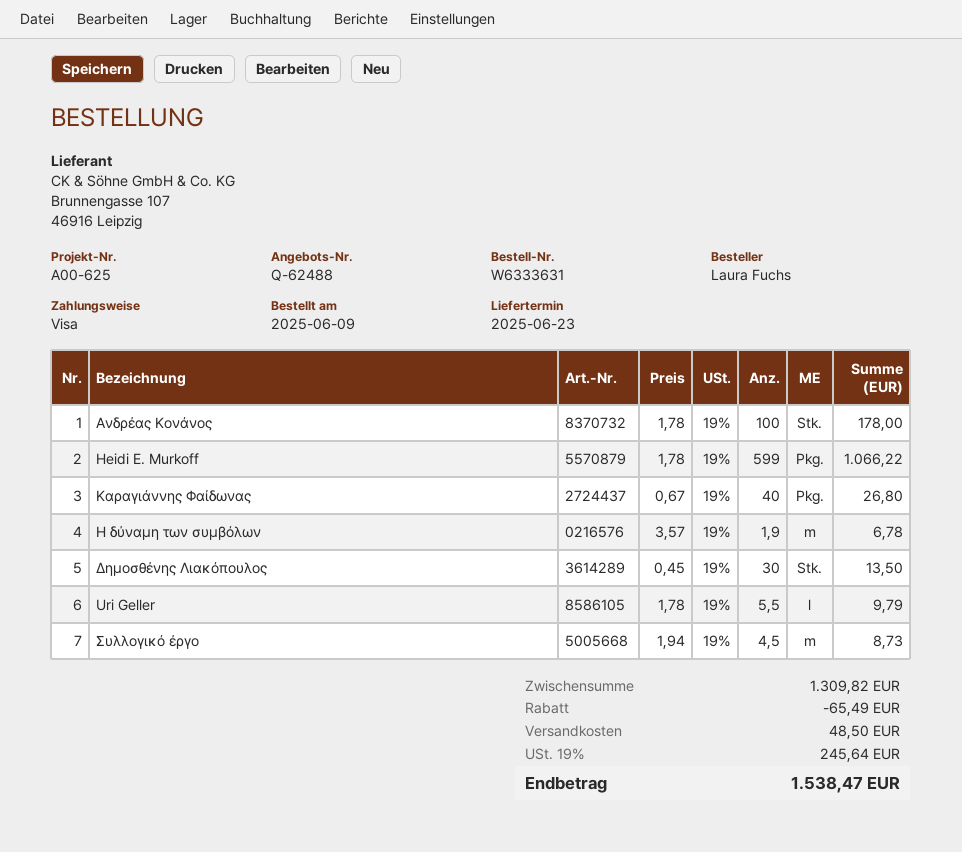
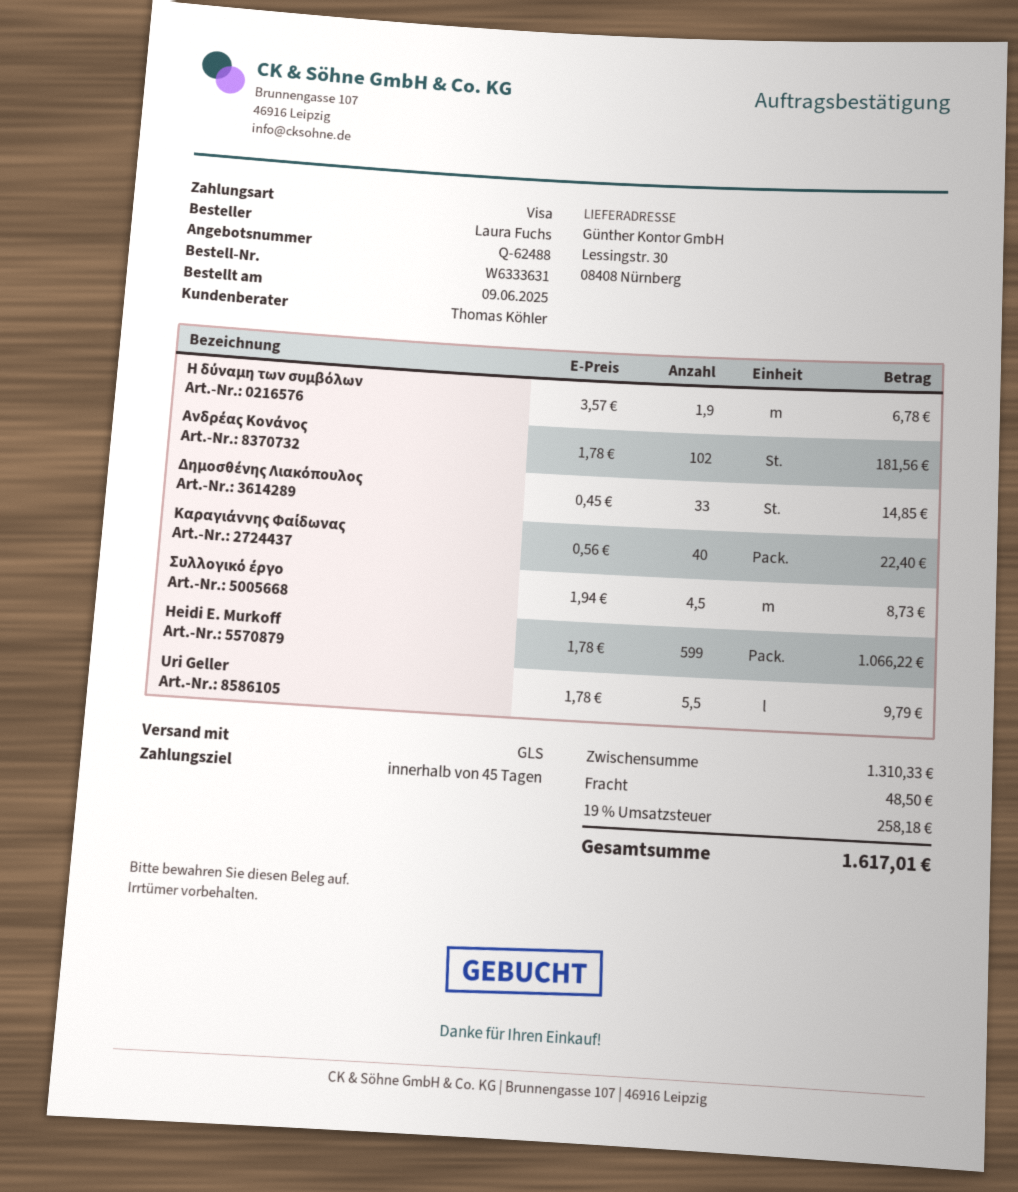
Ανδρέας Κονάνος: 100 x 1.78 = 178.00 -> 102 x 1.78 = 181.56
Καραγιάννης Φαίδωνας: 40 x 0.67 = 26.80 -> 40 x 0.56 = 22.40
Δημοσθένης Λιακόπουλος: 30 x 0.45 = 13.50 -> 33 x 0.45 = 14.85
subtotal: 1309.82 -> 1310.33
discount: 65.49 -> none
tax: 19% = 245.64 -> 19% = 258.18
total: 1538.47 -> 1617.01

